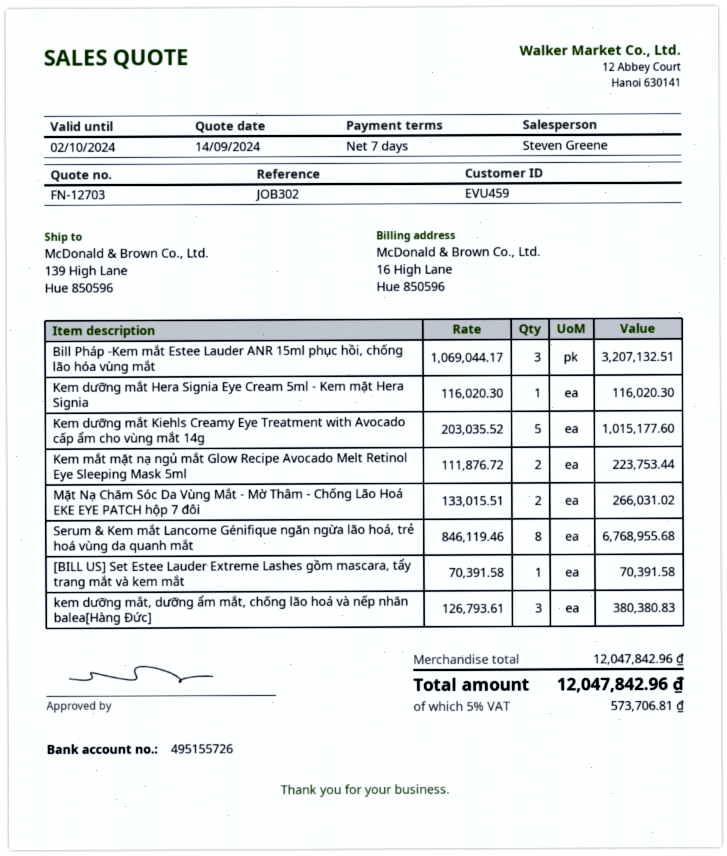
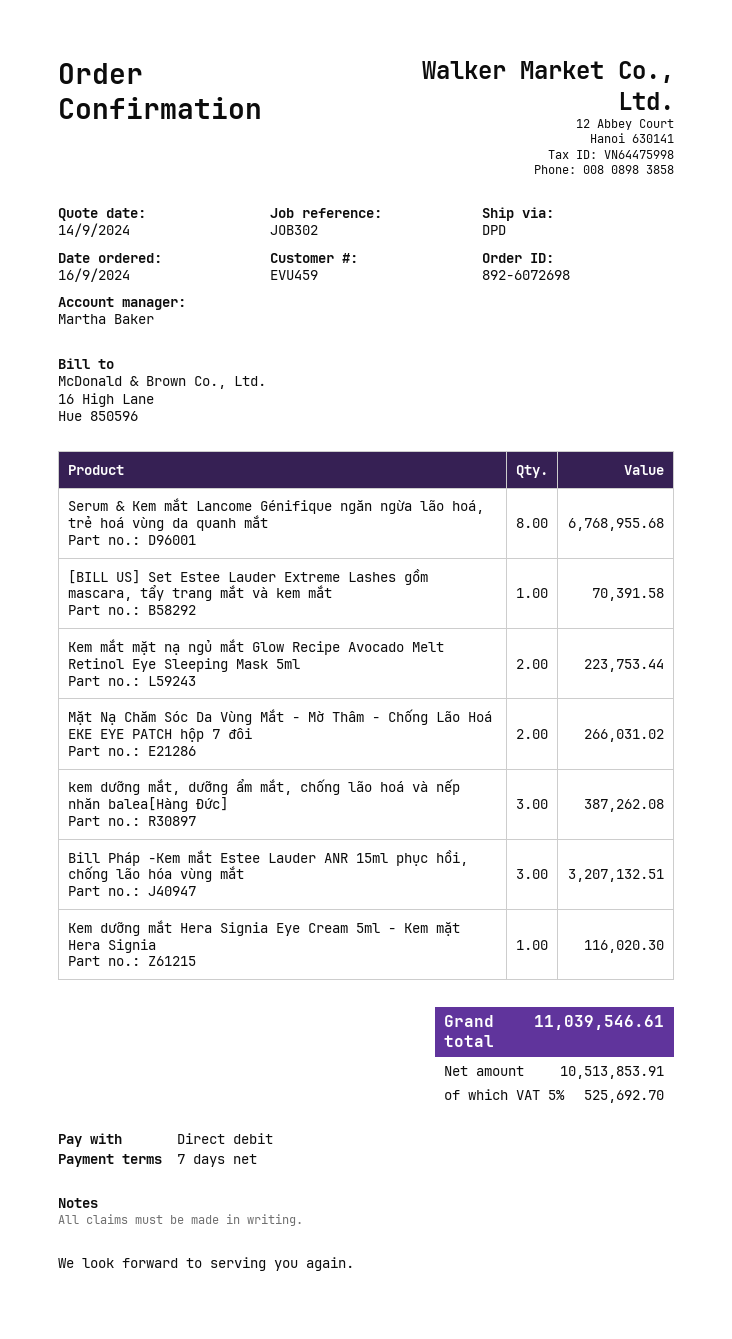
sales rep: Steven Greene -> Martha Baker
Kem dưỡng mắt Kiehls Creamy Eye Treatment with Avocado cấp ẩm cho vùng mắt 14g: 5 for 1015177.60 -> none
kem dưỡng mắt, dưỡng ẩm mắt, chống lão hoá và nếp nhăn balea[Hàng Đức]: 3 for 380380.83 -> 3 for 387262.08
tax: 5% = 573706.81 -> 5% = 525692.70
total: 12047842.96 -> 11039546.61

